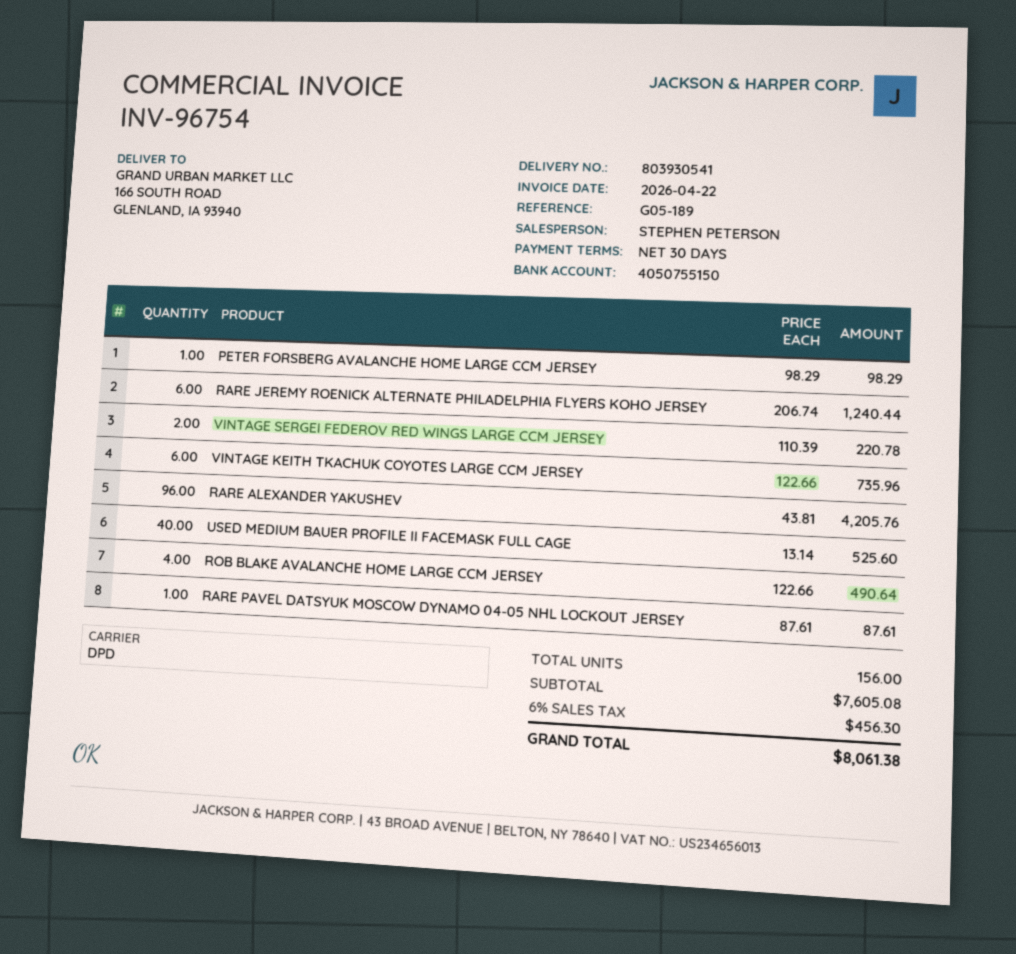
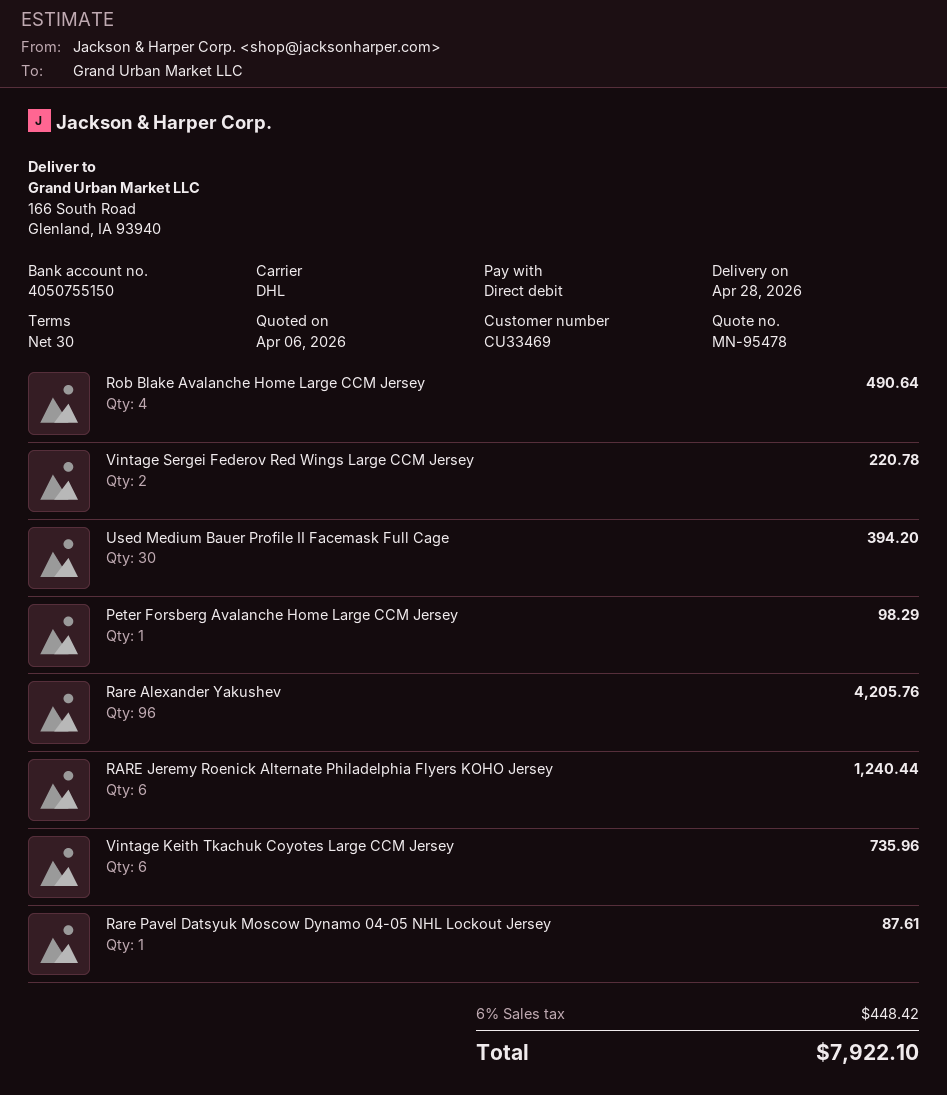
shipping method: DPD -> DHL
USED MEDIUM BAUER PROFILE II FACEMASK FULL CAGE: 40 for 525.60 -> 30 for 394.20
tax: 6% = 456.30 -> 6% = 448.42
total: 8061.38 -> 7922.10

